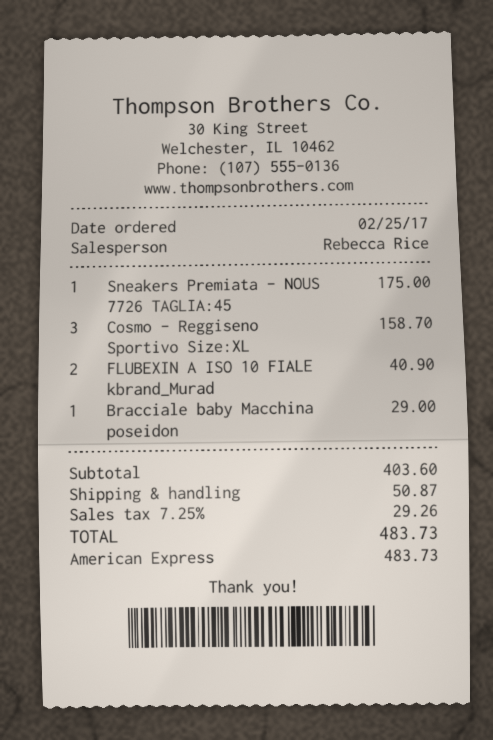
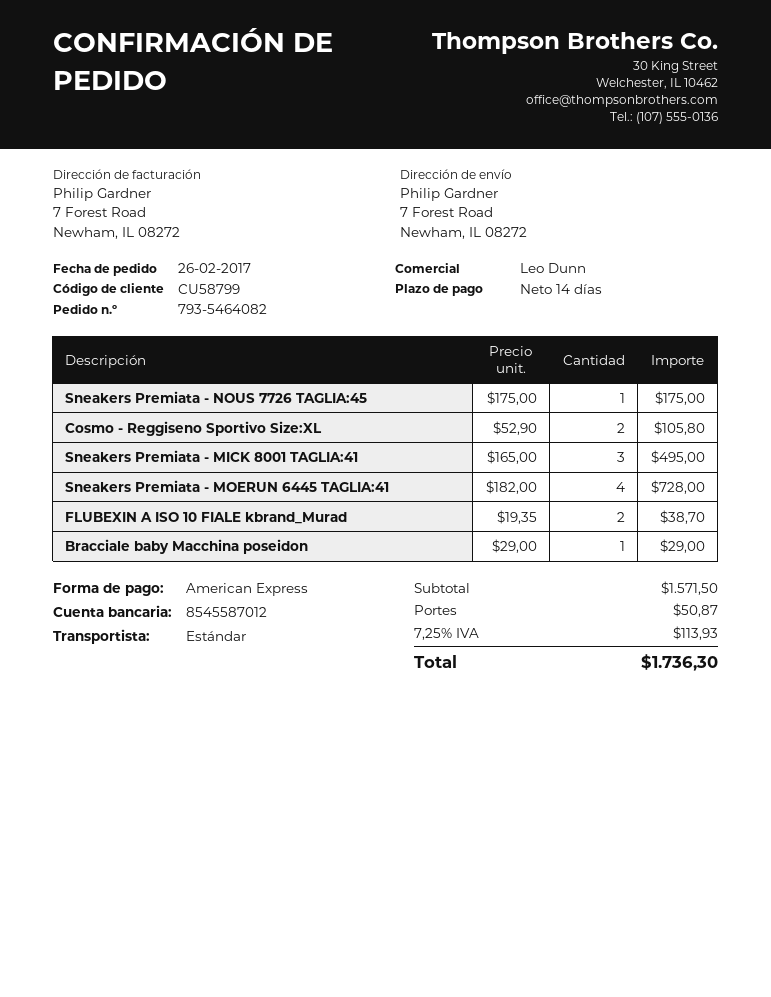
order date: 2017-02-25 -> 2017-02-26
sales rep: Rebecca Rice -> Leo Dunn
Cosmo - Reggiseno Sportivo Size:XL: 3 for 158.70 -> 2 for 105.80
FLUBEXIN A ISO 10 FIALE kbrand_Murad: 2 for 40.90 -> 2 for 38.70
Sneakers Premiata - MICK 8001 TAGLIA:41: none -> 3 for 495.00
Sneakers Premiata - MOERUN 6445 TAGLIA:41: none -> 4 for 728.00
subtotal: 403.60 -> 1571.50
tax: 7.25% = 29.26 -> 7.25% = 113.93
total: 483.73 -> 1736.30

